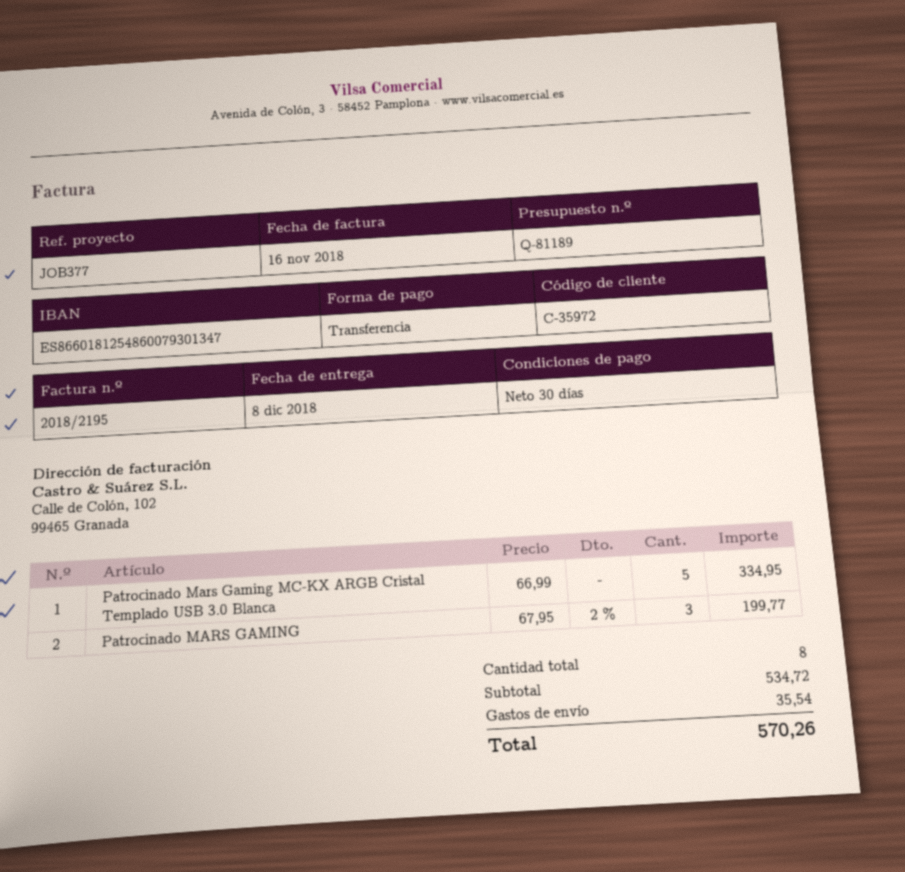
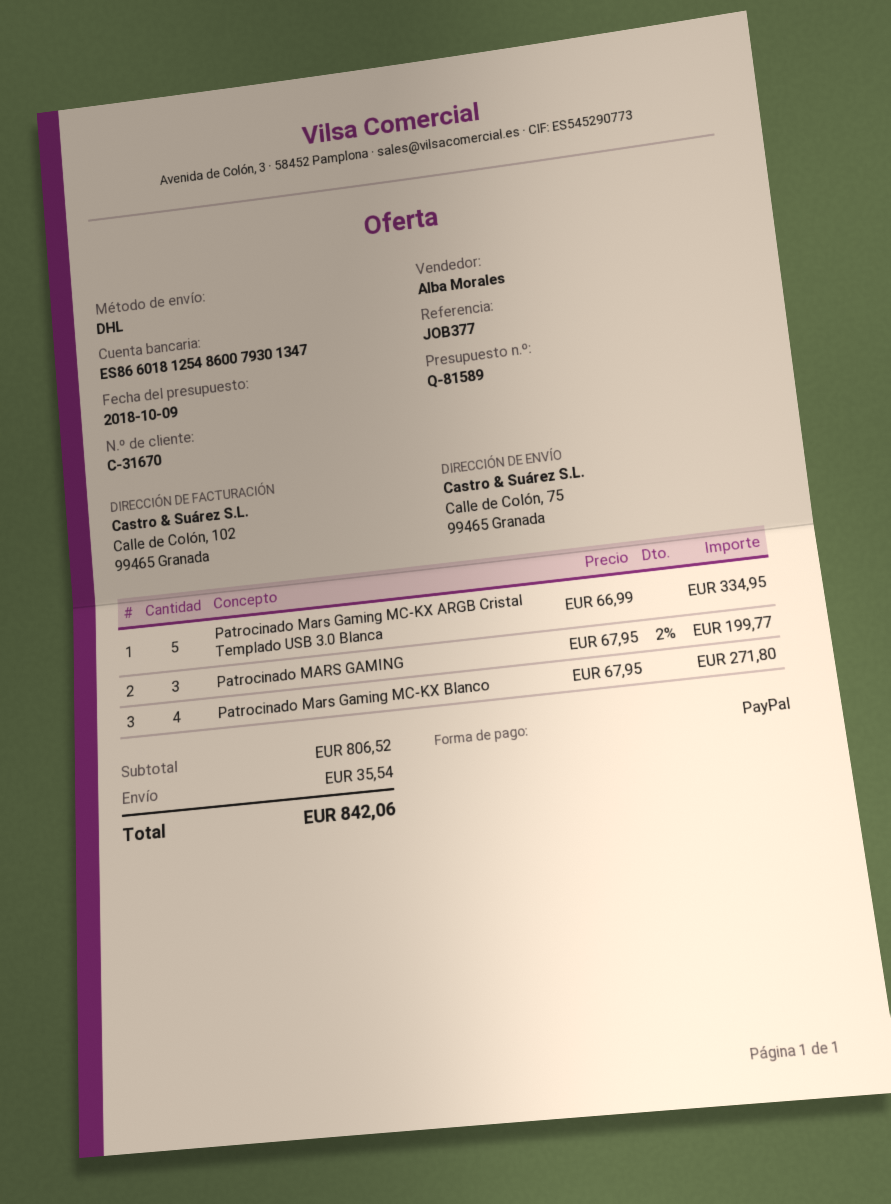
quote number: Q-81189 -> Q-81589
customer number: C-35972 -> C-31670
payment method: bank transfer -> PayPal
Patrocinado Mars Gaming MC-KX Blanco: none -> 4 x 67.95 = 271.80
subtotal: 534.72 -> 806.52
total: 570.26 -> 842.06

